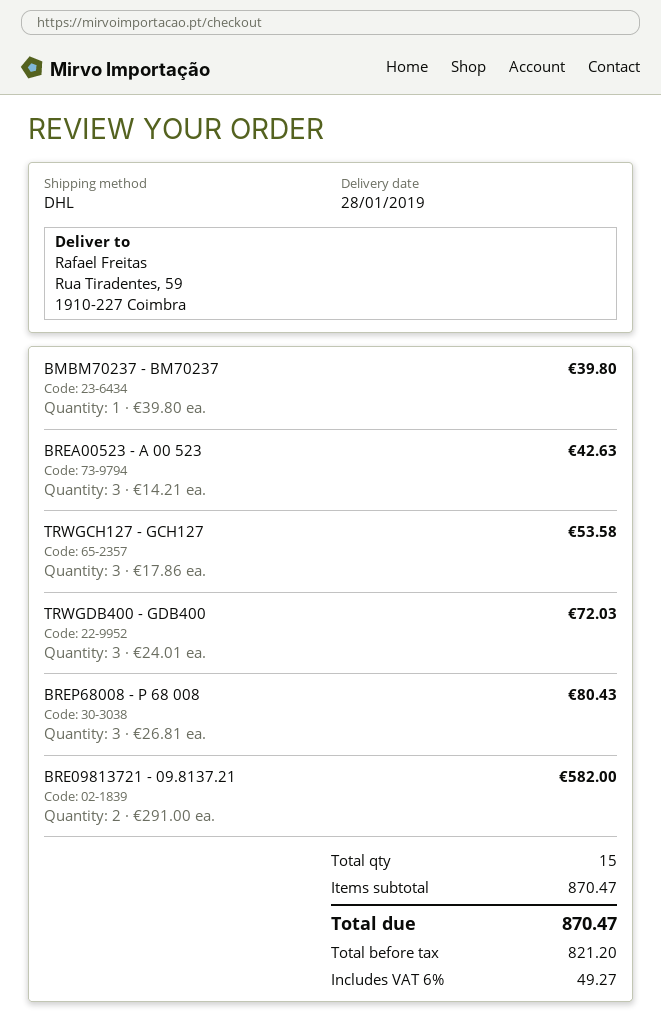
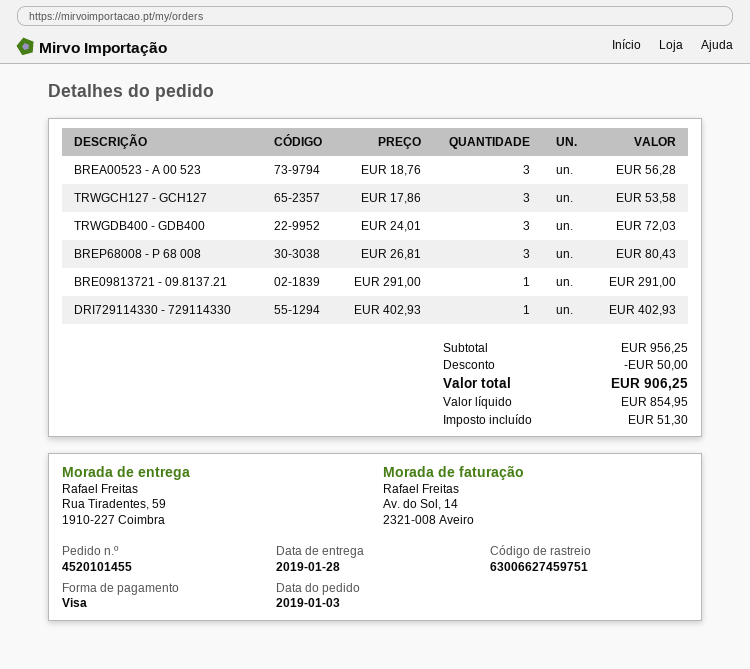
BMBM70237 - BM70237: 1 x 39.80 = 39.80 -> none
BREA00523 - A 00 523: 3 x 14.21 = 42.63 -> 3 x 18.76 = 56.28
BRE09813721 - 09.8137.21: 2 x 291.00 = 582.00 -> 1 x 291.00 = 291.00
DRI729114330 - 729114330: none -> 1 x 402.93 = 402.93
subtotal: 870.47 -> 956.25
discount: none -> 50.00
net: 821.20 -> 854.95
tax: 49.27 -> 51.30
total: 870.47 -> 906.25

